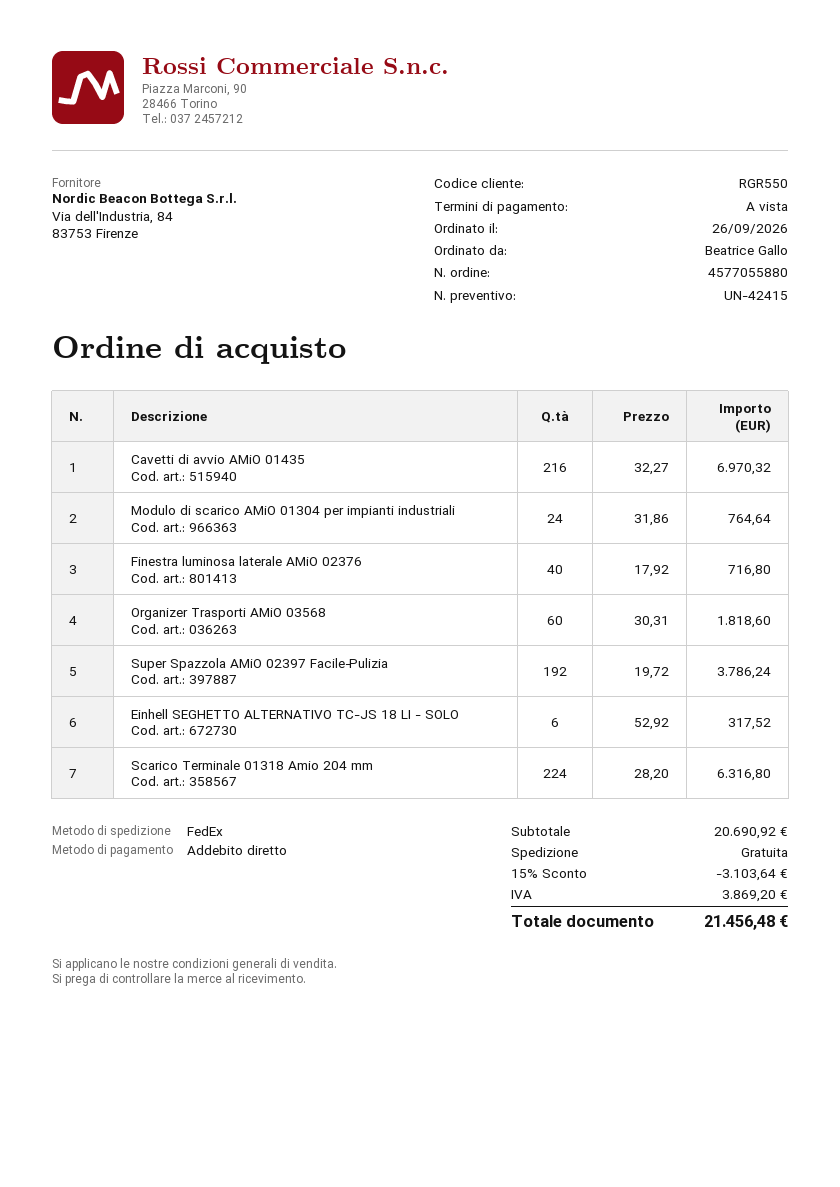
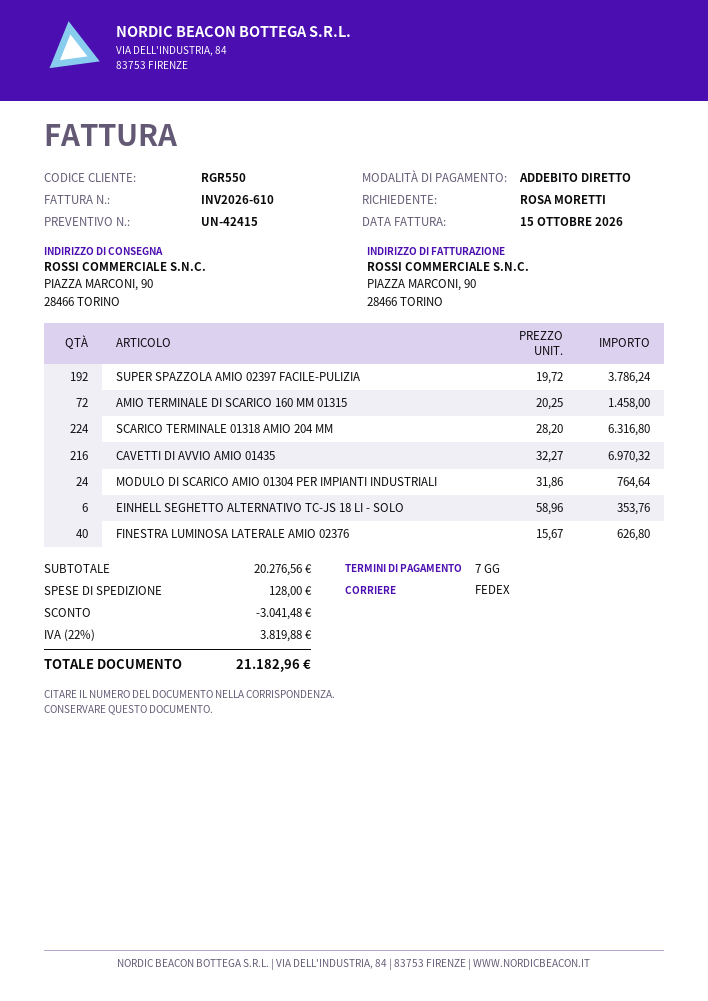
payment terms: on receipt -> 7 days
ordered by: Beatrice Gallo -> ROSA MORETTI
Finestra luminosa laterale AMiO 02376: 40 x 17.92 = 716.80 -> 40 x 15.67 = 626.80
Organizer Trasporti AMiO 03568: 60 x 30.31 = 1818.60 -> none
Einhell SEGHETTO ALTERNATIVO TC-JS 18 LI - SOLO: 6 x 52.92 = 317.52 -> 6 x 58.96 = 353.76
AMIO TERMINALE DI SCARICO 160 MM 01315: none -> 72 x 20.25 = 1458.00
subtotal: 20690.92 -> 20276.56
discount: 3103.64 -> 3041.48
shipping: 0.00 -> 128.00
tax: 3869.20 -> 3819.88
total: 21456.48 -> 21182.96

